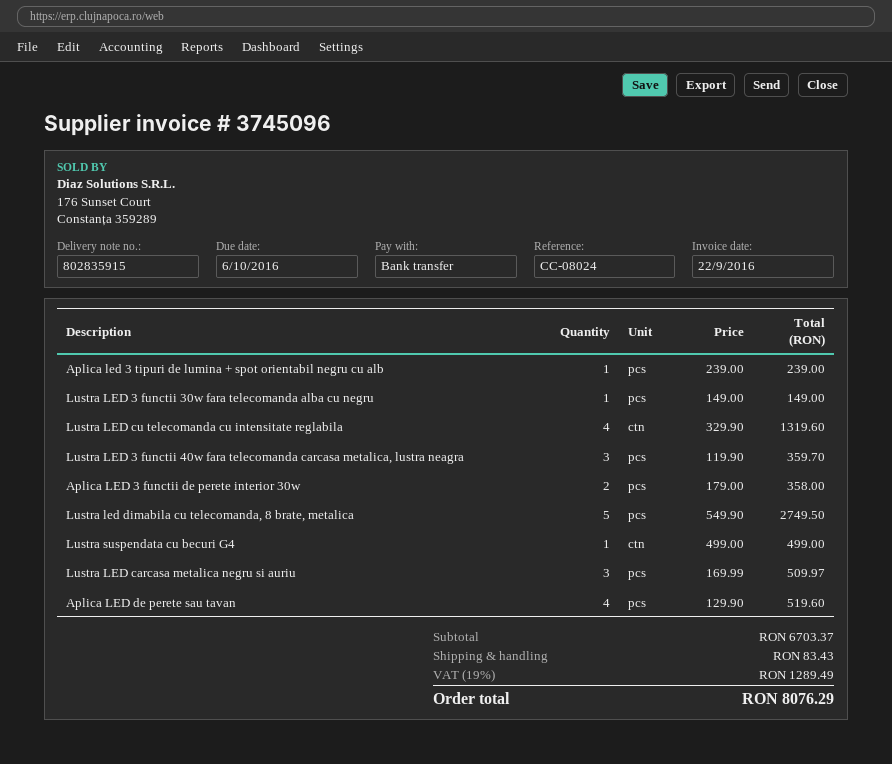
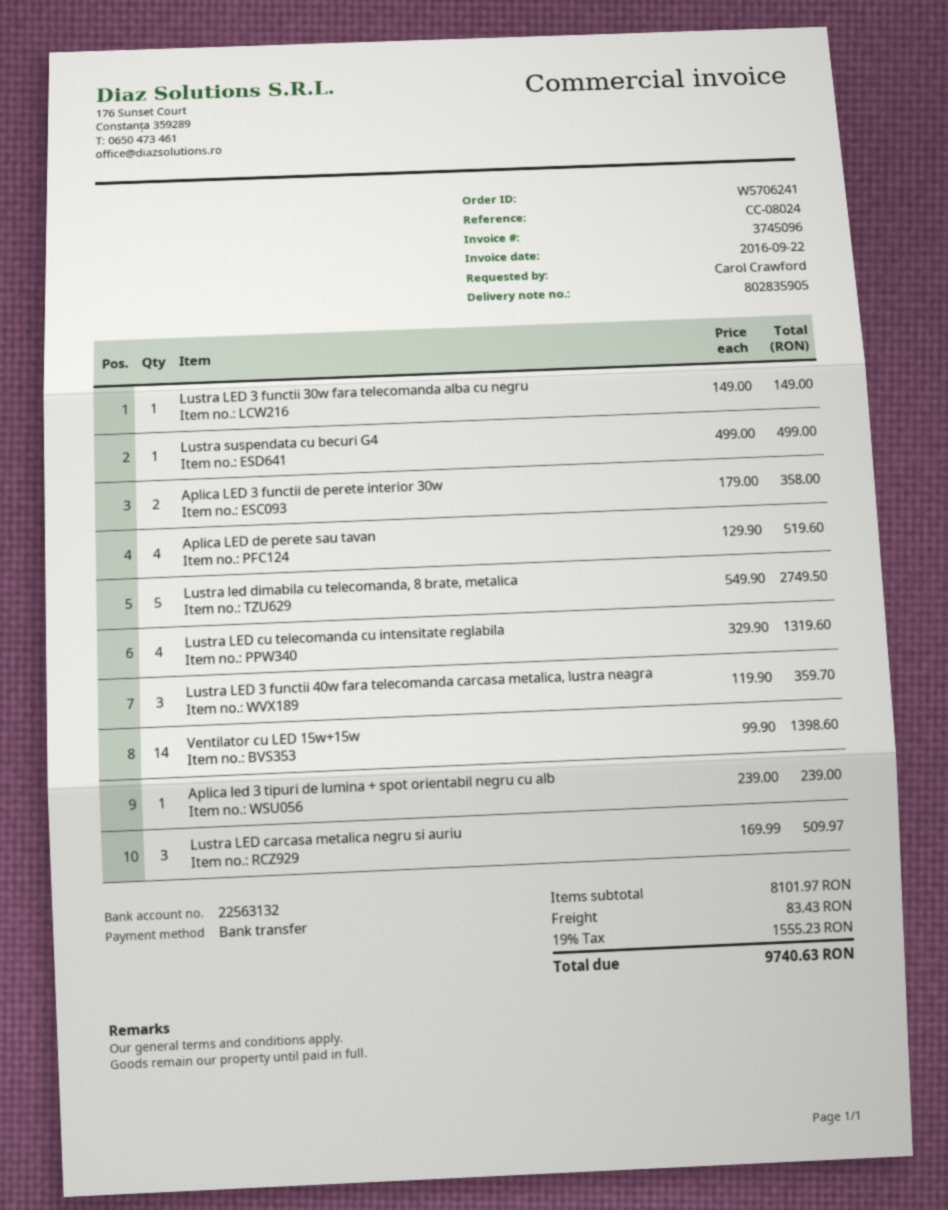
delivery note number: 802835915 -> 802835905
Ventilator cu LED 15w+15w: none -> 14 x 99.90 = 1398.60
subtotal: 6703.37 -> 8101.97
tax: 19% = 1289.49 -> 19% = 1555.23
total: 8076.29 -> 9740.63

